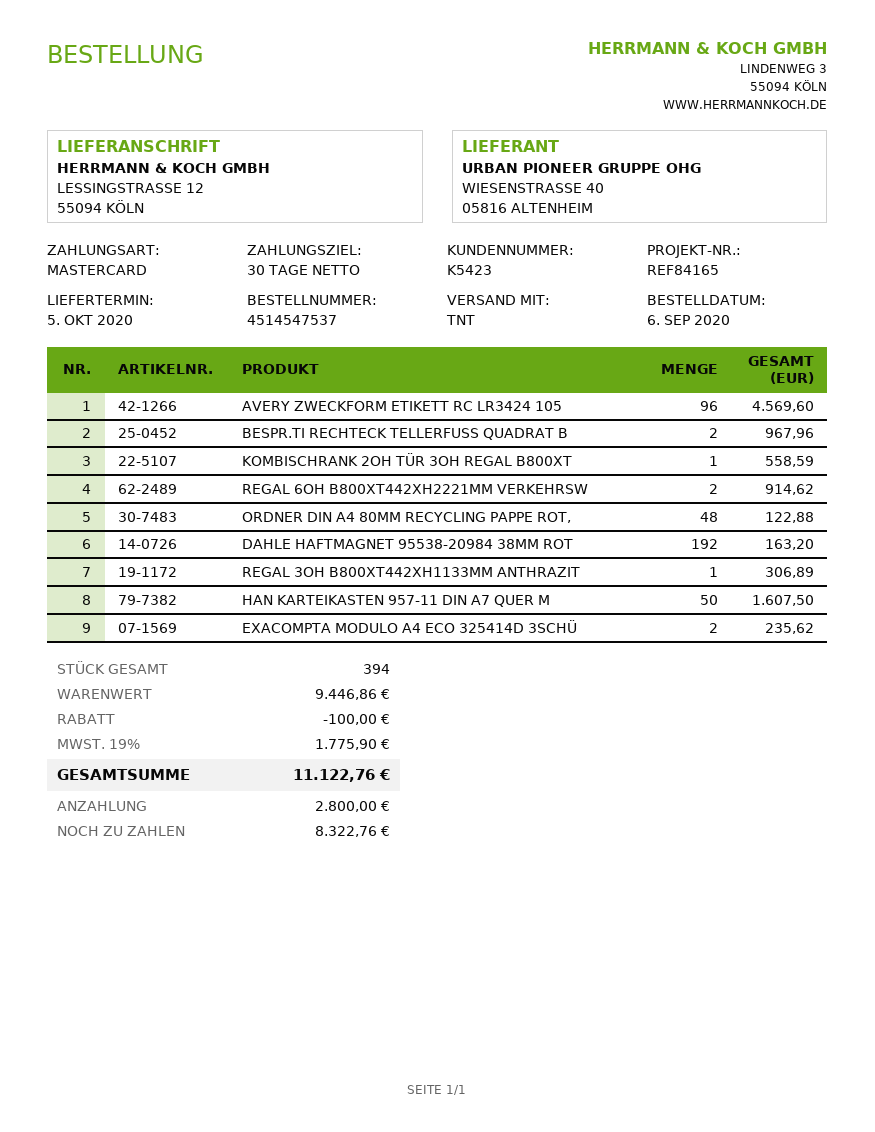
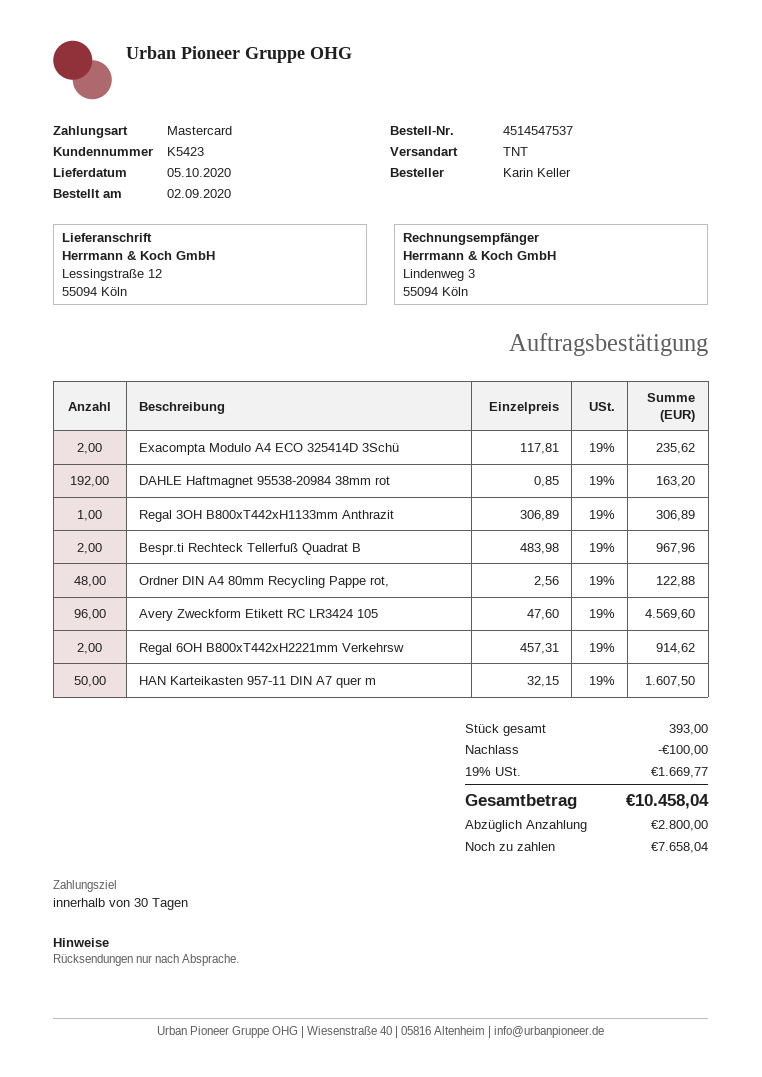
order date: 2020-09-06 -> 2020-09-02
KOMBISCHRANK 2OH TÜR 3OH REGAL B800XT: 1 for 558.59 -> none
total quantity: 394 -> 393
tax: 19% = 1775.90 -> 19% = 1669.77
total: 11122.76 -> 10458.04
balance: 8322.76 -> 7658.04

